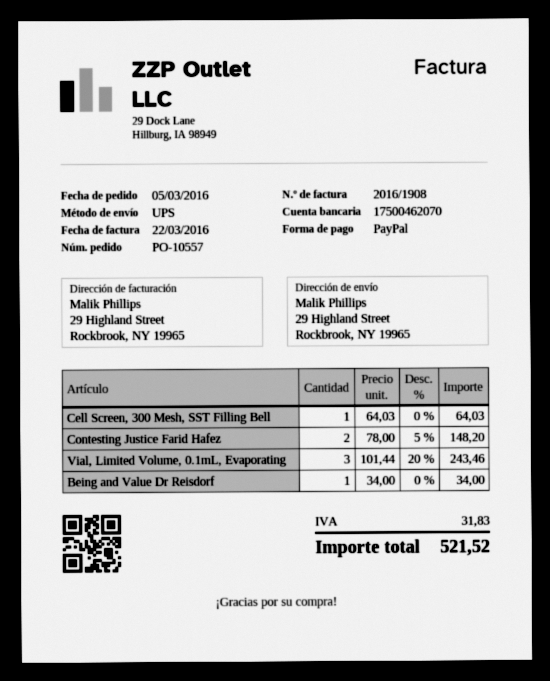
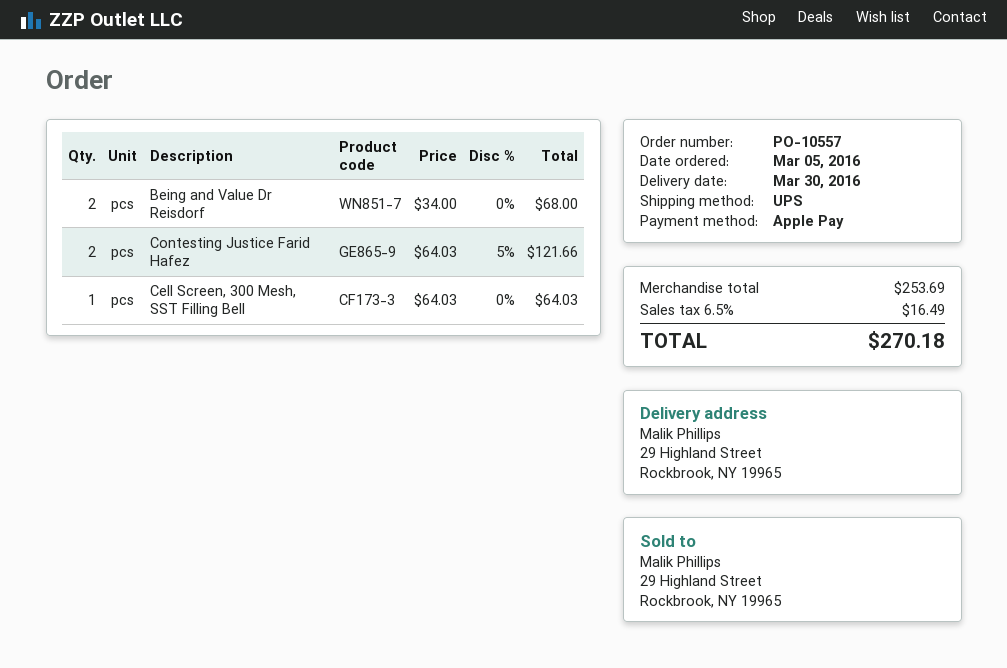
payment method: PayPal -> Apple Pay
Contesting Justice Farid Hafez: 2 x 78.00 - 5% = 148.20 -> 2 x 64.03 - 5% = 121.66
Vial, Limited Volume, 0.1mL, Evaporating: 3 x 101.44 - 20% = 243.46 -> none
Being and Value Dr Reisdorf: 1 x 34.00 = 34.00 -> 2 x 34.00 = 68.00
tax: 31.83 -> 16.49
total: 521.52 -> 270.18

